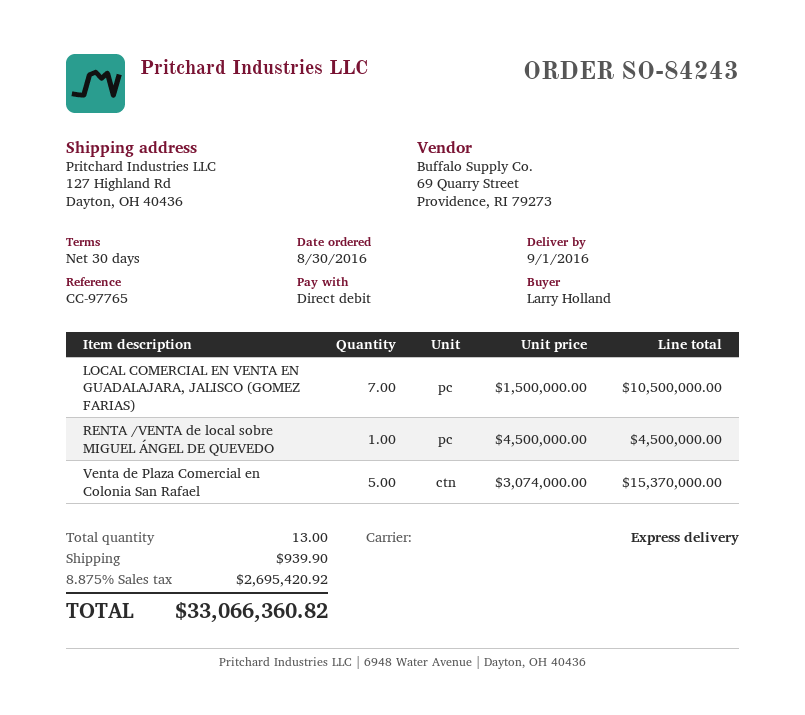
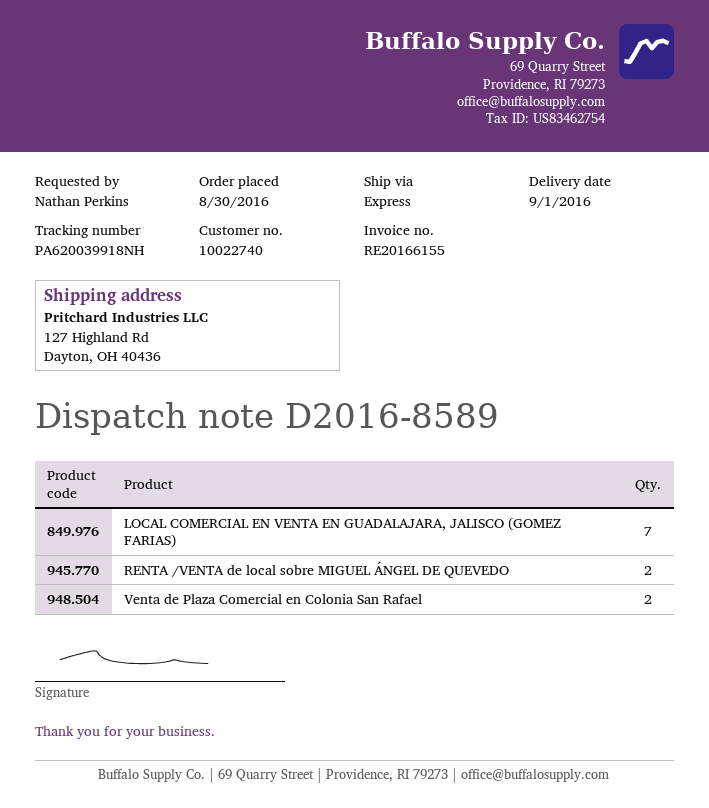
ordered by: Larry Holland -> Nathan Perkins
RENTA /VENTA de local sobre MIGUEL ÁNGEL DE QUEVEDO: 1 -> 2
Venta de Plaza Comercial en Colonia San Rafael: 5 -> 2

